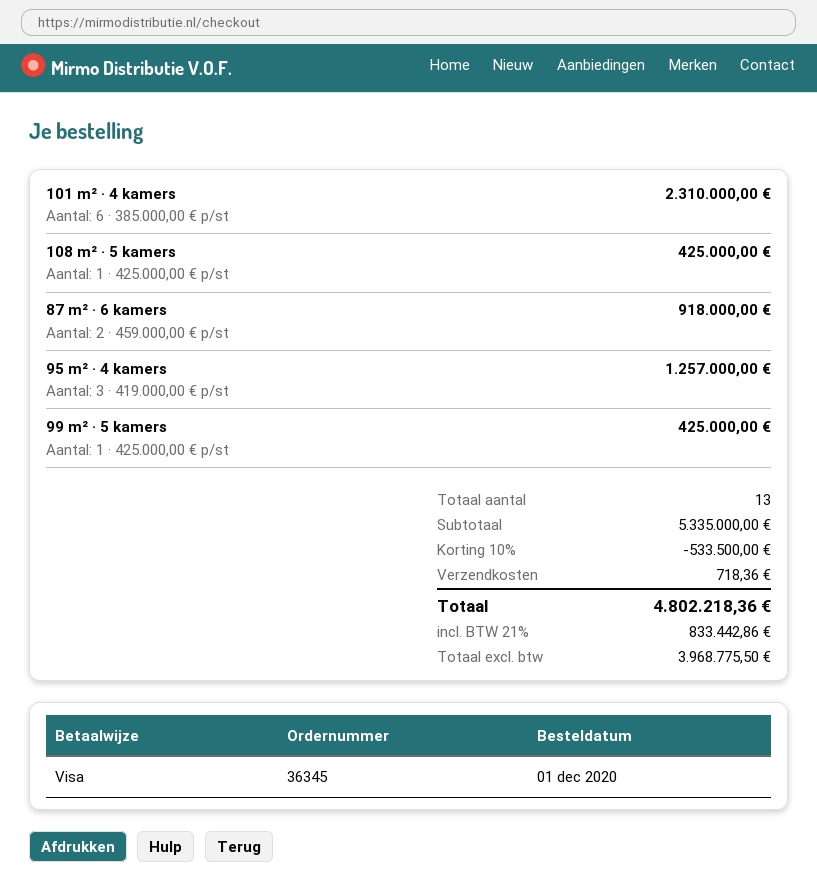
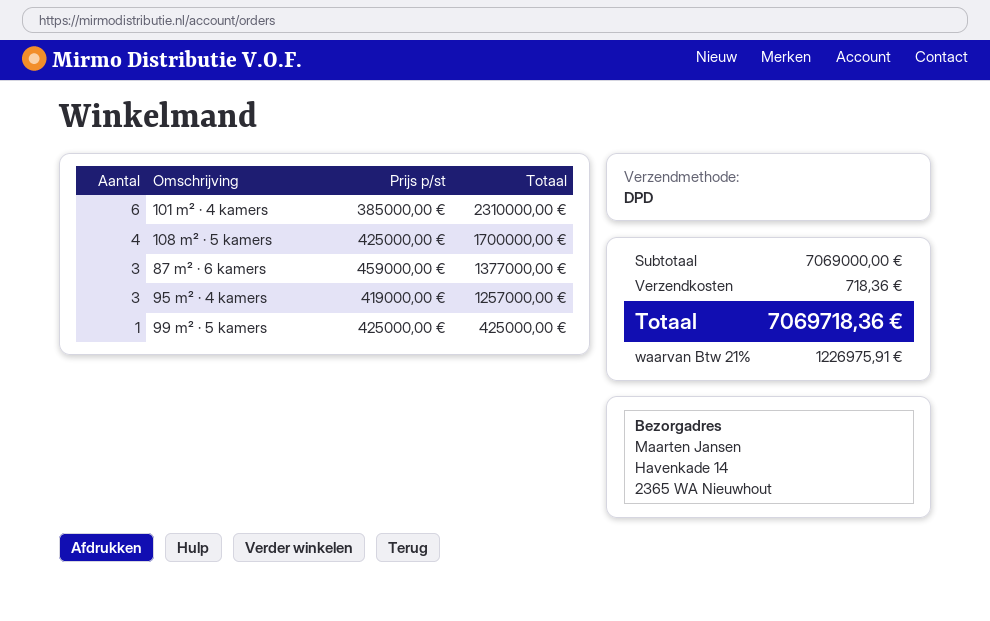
108 m² · 5 kamers: 1 x 425000.00 = 425000.00 -> 4 x 425000.00 = 1700000.00
87 m² · 6 kamers: 2 x 459000.00 = 918000.00 -> 3 x 459000.00 = 1377000.00
subtotal: 5335000.00 -> 7069000.00
discount: 10% = 533500.00 -> none
tax: 21% = 833442.86 -> 21% = 1226975.91
total: 4802218.36 -> 7069718.36

